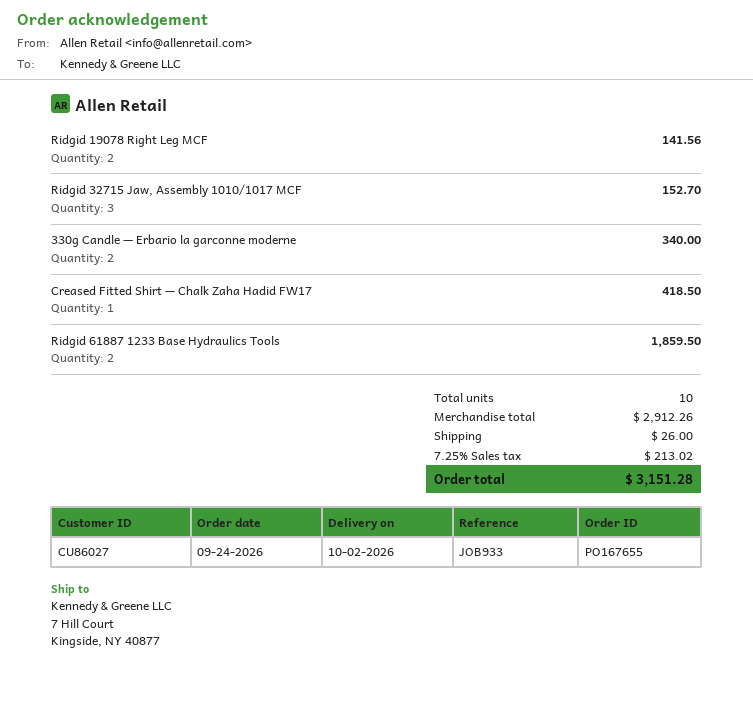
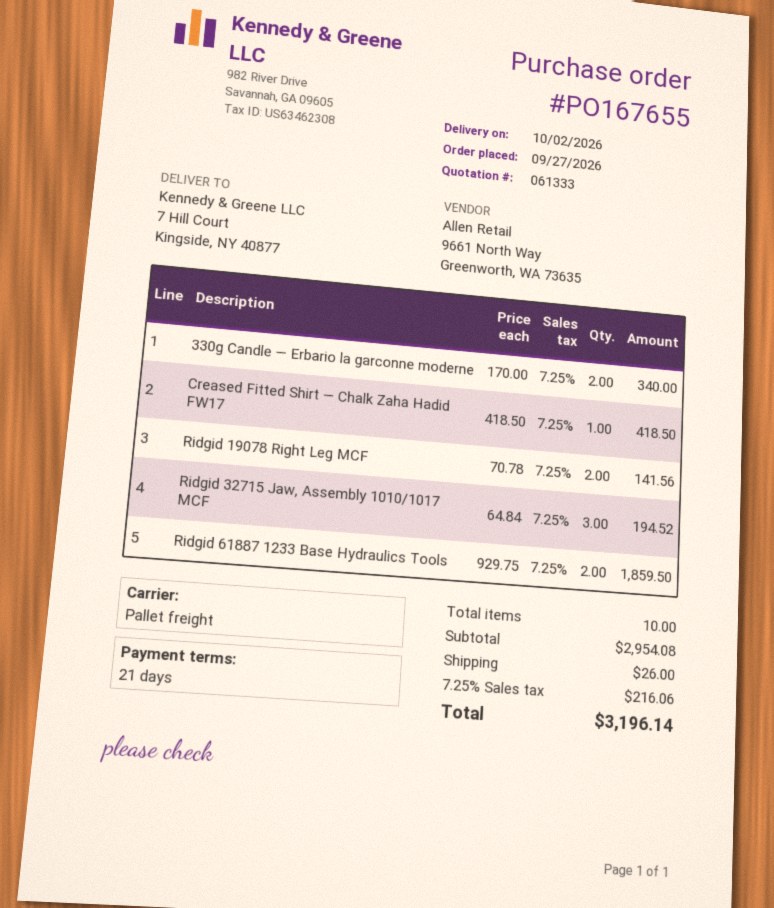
order date: 2026-09-24 -> 2026-09-27
Ridgid 32715 Jaw, Assembly 1010/1017 MCF: 3 for 152.70 -> 3 for 194.52
subtotal: 2912.26 -> 2954.08
tax: 7.25% = 213.02 -> 7.25% = 216.06
total: 3151.28 -> 3196.14

